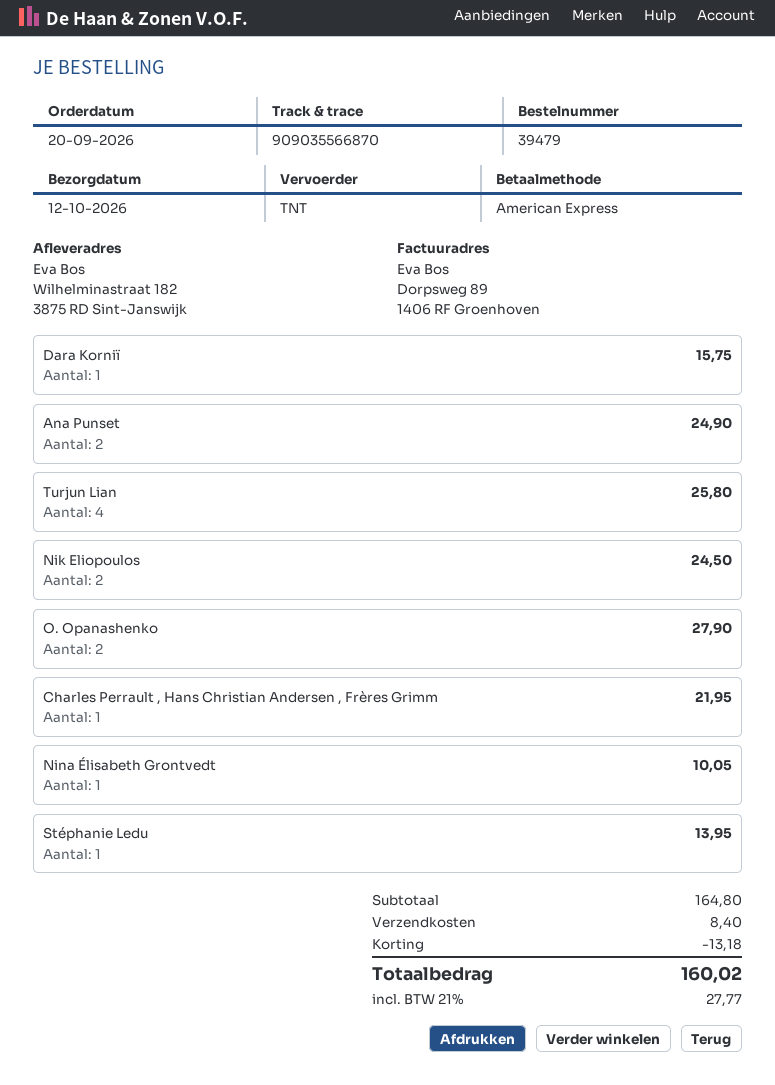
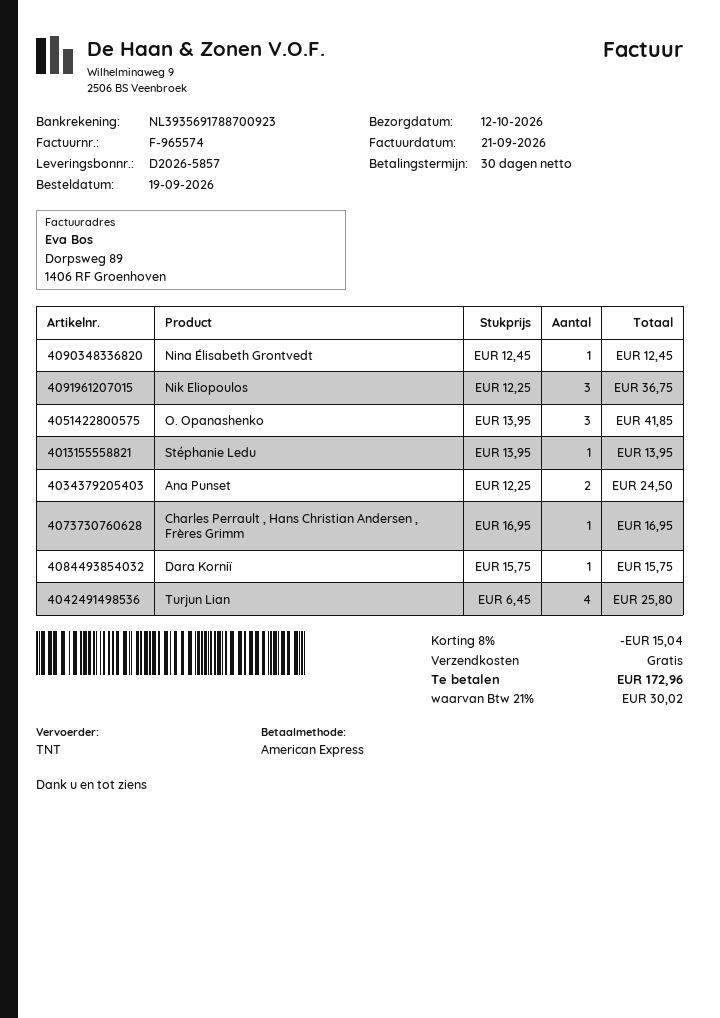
order date: 2026-09-20 -> 2026-09-19
Ana Punset: 2 for 24.90 -> 2 for 24.50
Nik Eliopoulos: 2 for 24.50 -> 3 for 36.75
O. Opanashenko: 2 for 27.90 -> 3 for 41.85
Charles Perrault , Hans Christian Andersen , Frères Grimm: 1 for 21.95 -> 1 for 16.95
Nina Élisabeth Grontvedt: 1 for 10.05 -> 1 for 12.45
discount: 13.18 -> 15.04
shipping: 8.40 -> 0.00
tax: 21% = 27.77 -> 21% = 30.02
total: 160.02 -> 172.96

